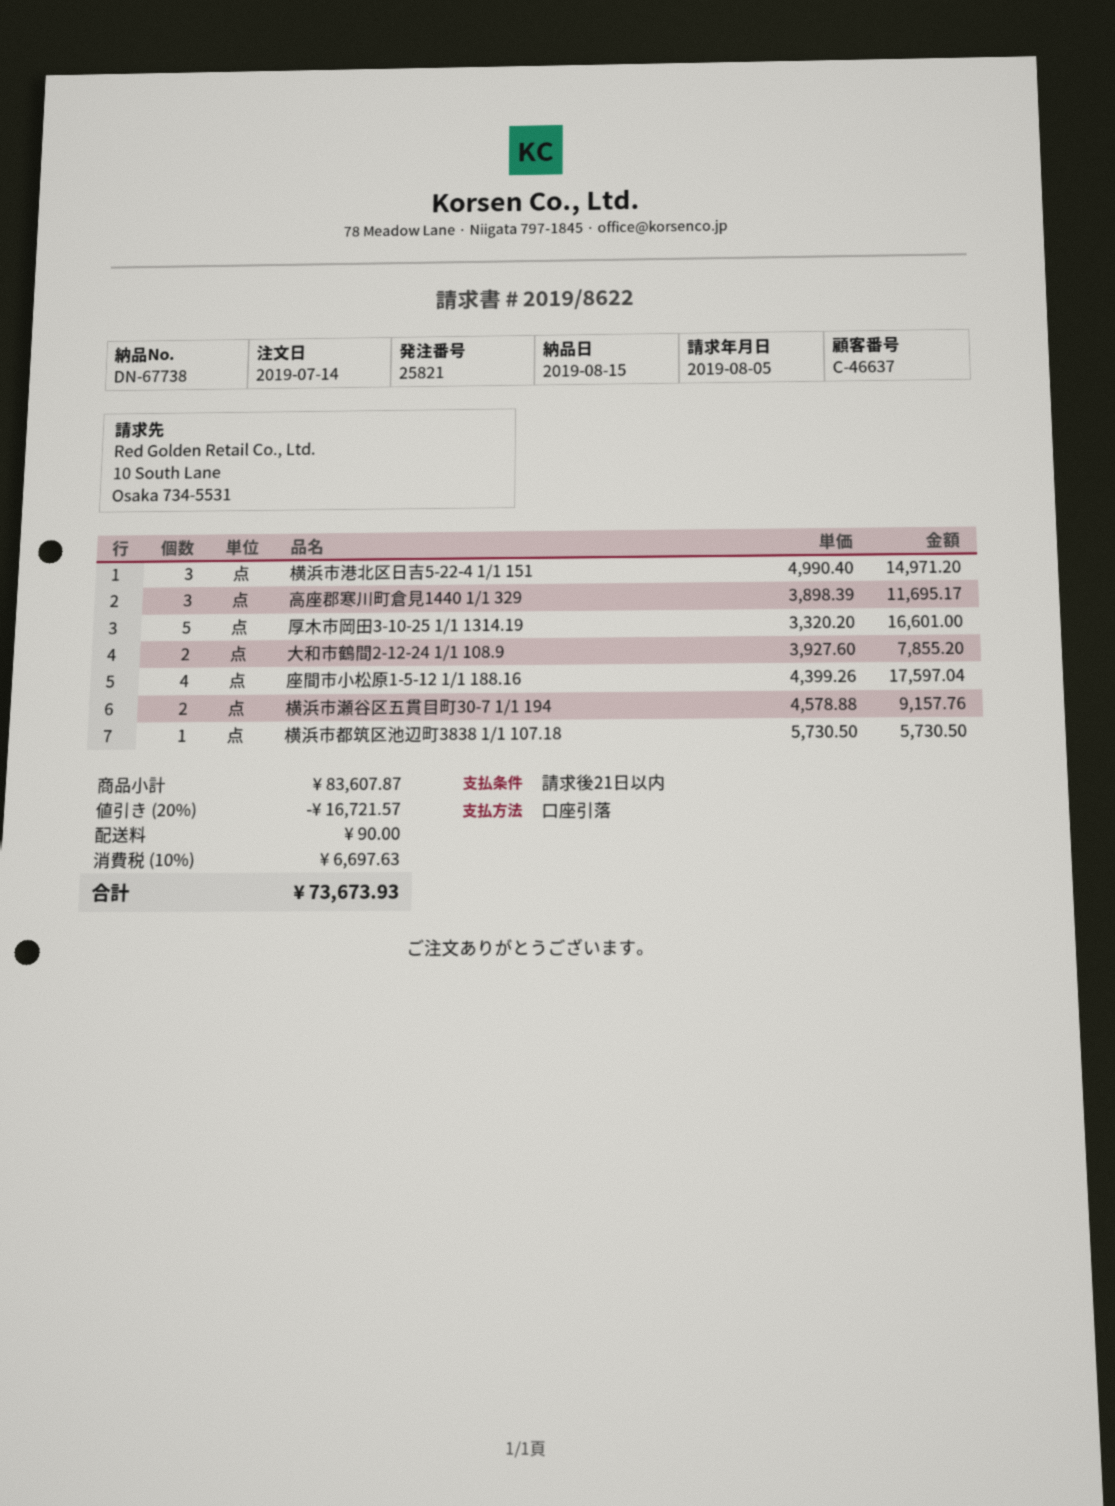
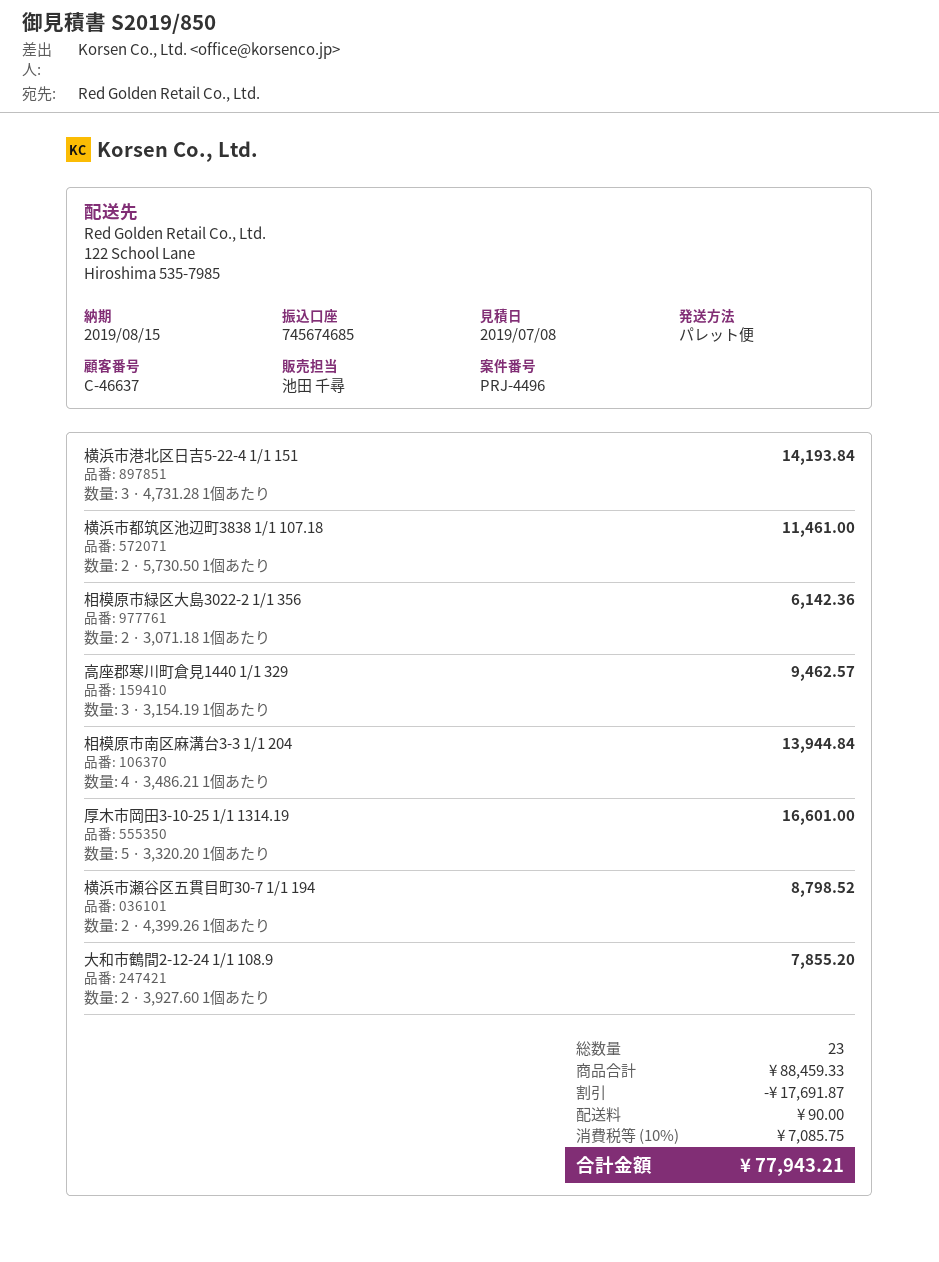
横浜市港北区日吉5-22-4 1/1 151: 3 x 4990.40 = 14971.20 -> 3 x 4731.28 = 14193.84
高座郡寒川町倉見1440 1/1 329: 3 x 3898.39 = 11695.17 -> 3 x 3154.19 = 9462.57
座間市小松原1-5-12 1/1 188.16: 4 x 4399.26 = 17597.04 -> none
横浜市瀬谷区五貫目町30-7 1/1 194: 2 x 4578.88 = 9157.76 -> 2 x 4399.26 = 8798.52
横浜市都筑区池辺町3838 1/1 107.18: 1 x 5730.50 = 5730.50 -> 2 x 5730.50 = 11461.00
相模原市緑区大島3022-2 1/1 356: none -> 2 x 3071.18 = 6142.36
相模原市南区麻溝台3-3 1/1 204: none -> 4 x 3486.21 = 13944.84
subtotal: 83607.87 -> 88459.33
discount: 16721.57 -> 17691.87
tax: 10% = 6697.63 -> 10% = 7085.75
total: 73673.93 -> 77943.21

